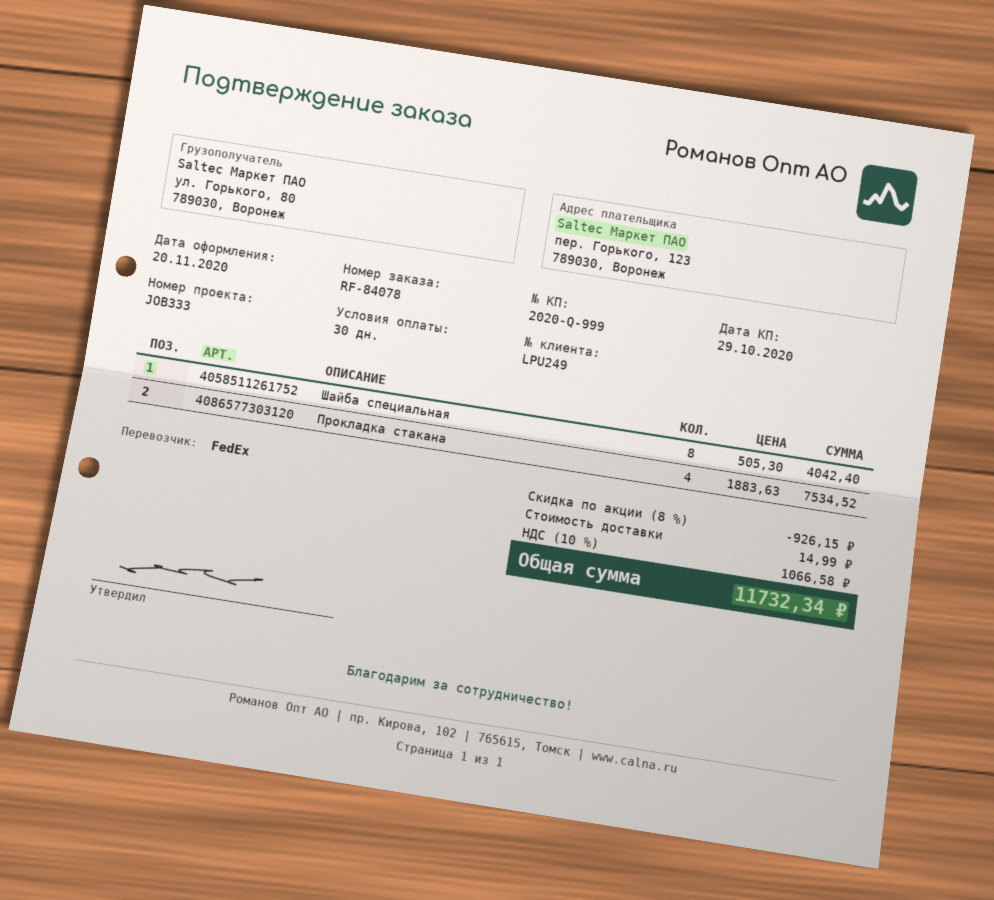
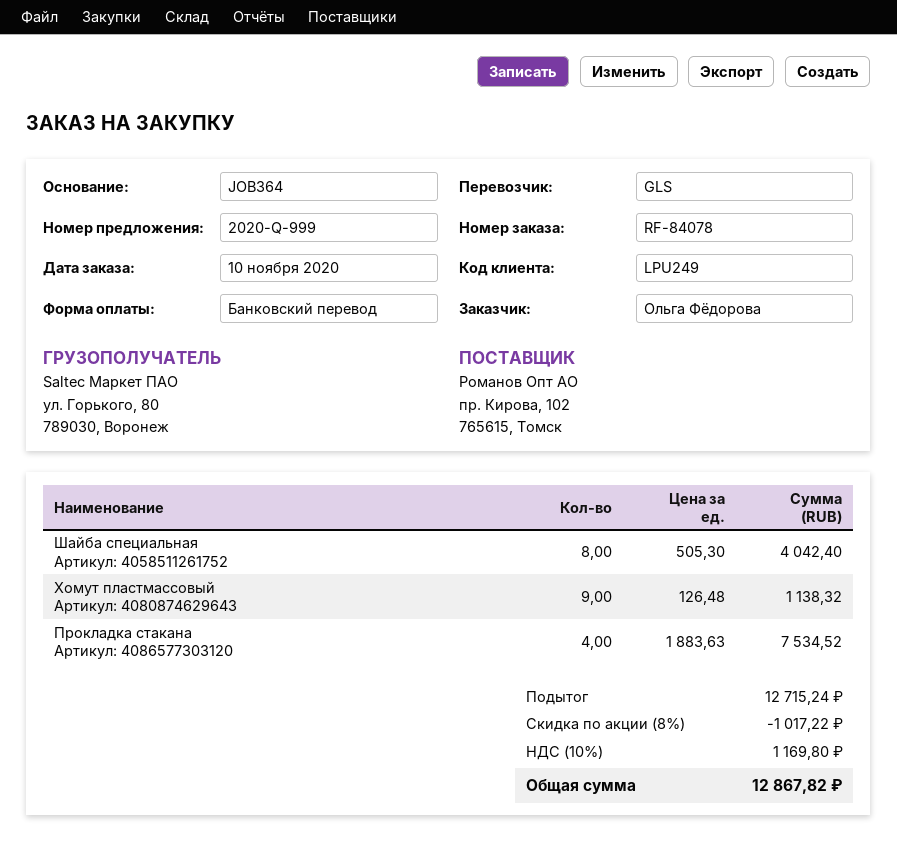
order date: 2020-11-20 -> 2020-11-10
reference: JOB333 -> JOB364
shipping method: FedEx -> GLS
Хомут пластмассовый: none -> 9 x 126.48 = 1138.32
discount: 8% = 926.15 -> 8% = 1017.22
shipping: 14.99 -> none
tax: 10% = 1066.58 -> 10% = 1169.80
total: 11732.34 -> 12867.82

